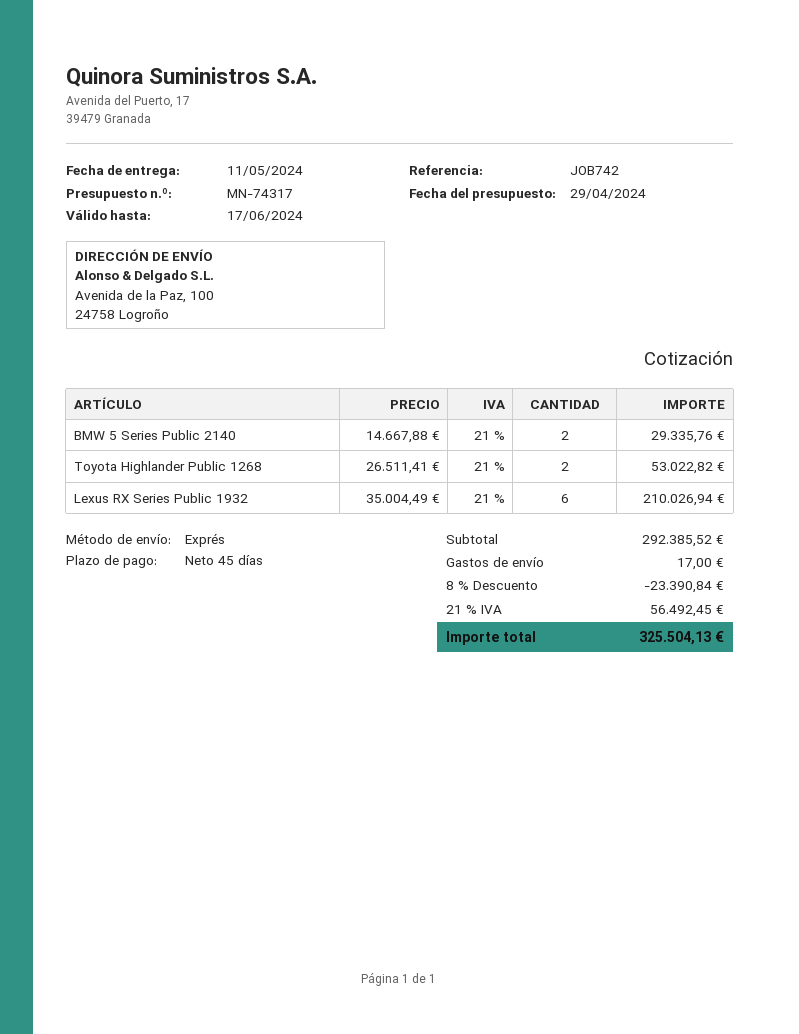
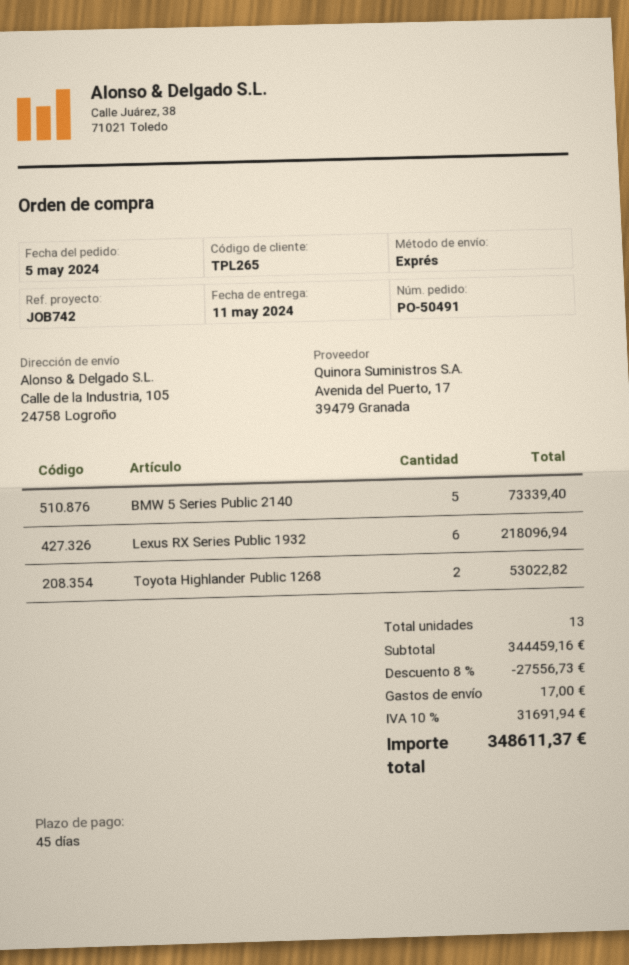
ship to: Avenida de la Paz, 100, 24758 Logroño -> Calle de la Industria, 105, 24758 Logroño
BMW 5 Series Public 2140: 2 for 29335.76 -> 5 for 73339.40
Lexus RX Series Public 1932: 6 for 210026.94 -> 6 for 218096.94
subtotal: 292385.52 -> 344459.16
discount: 8% = 23390.84 -> 8% = 27556.73
tax: 21% = 56492.45 -> 10% = 31691.94
total: 325504.13 -> 348611.37

